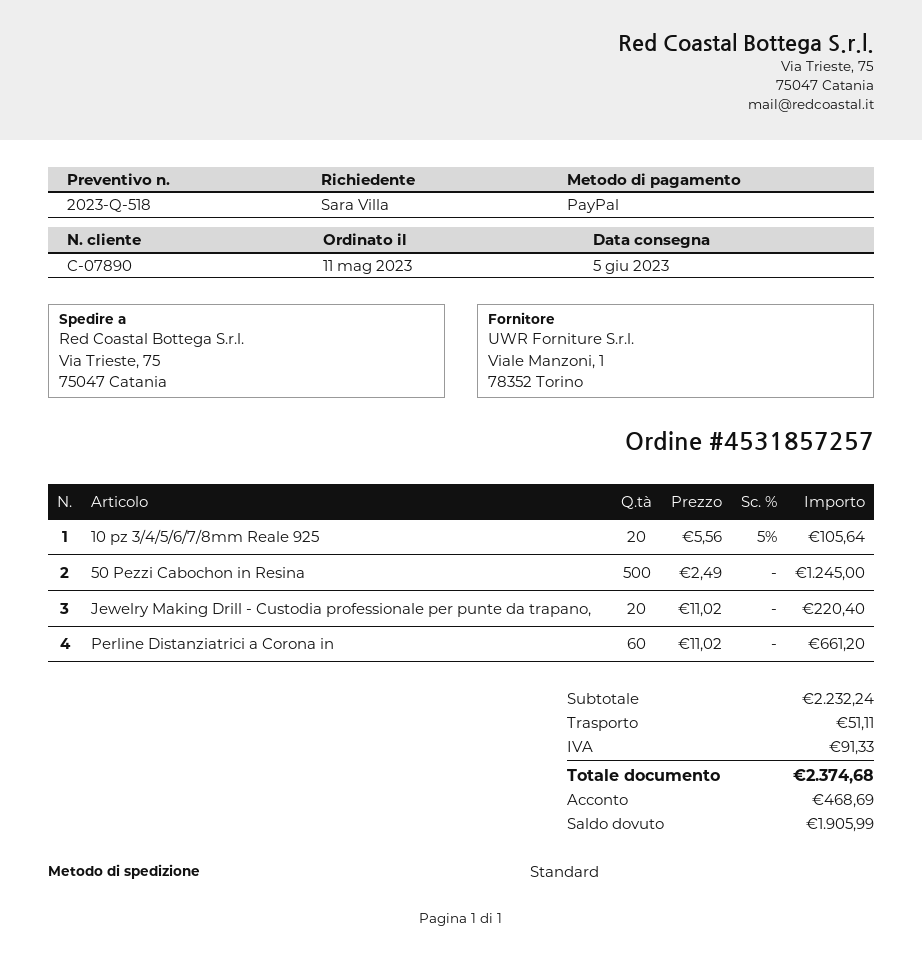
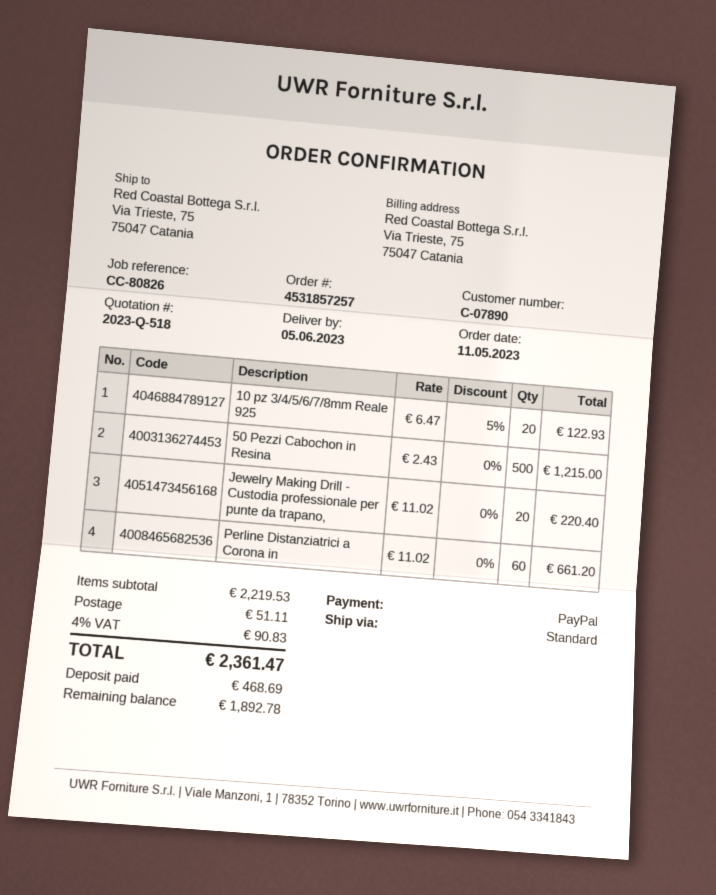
10 pz 3/4/5/6/7/8mm Reale 925: 20 x 5.56 - 5% = 105.64 -> 20 x 6.47 - 5% = 122.93
50 Pezzi Cabochon in Resina: 500 x 2.49 = 1245.00 -> 500 x 2.43 = 1215.00
subtotal: 2232.24 -> 2219.53
tax: 91.33 -> 90.83
total: 2374.68 -> 2361.47
balance: 1905.99 -> 1892.78

